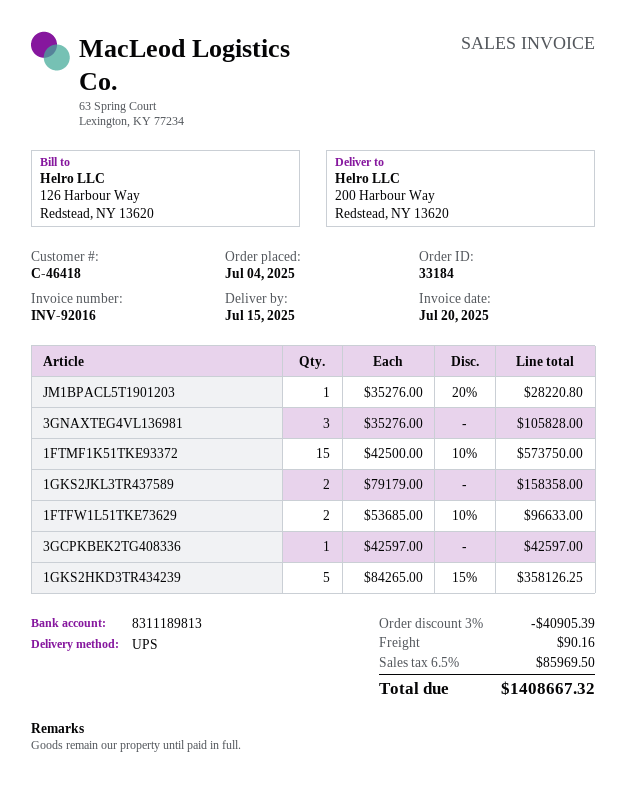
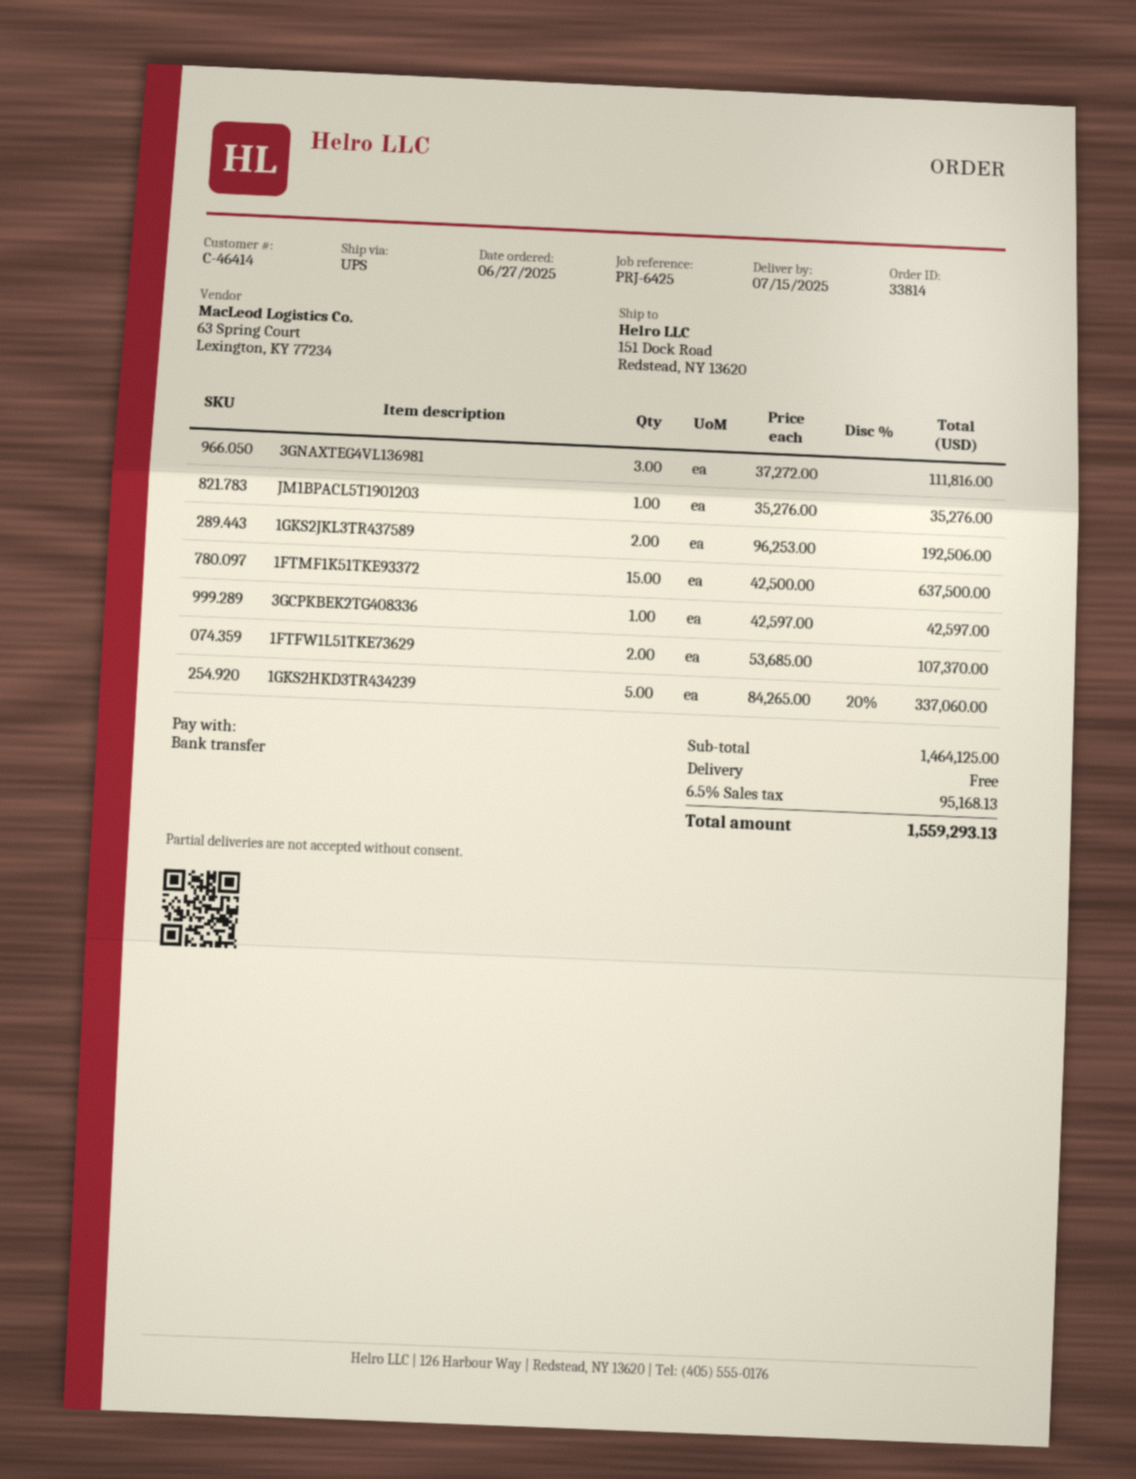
order number: 33184 -> 33814
order date: 2025-07-04 -> 2025-06-27
customer number: C-46418 -> C-46414
ship to: 200 Harbour Way, Redstead, NY 13620 -> 151 Dock Road, Redstead, NY 13620
JM1BPACL5T1901203: 1 x 35276.00 - 20% = 28220.80 -> 1 x 35276.00 = 35276.00
3GNAXTEG4VL136981: 3 x 35276.00 = 105828.00 -> 3 x 37272.00 = 111816.00
1FTMF1K51TKE93372: 15 x 42500.00 - 10% = 573750.00 -> 15 x 42500.00 = 637500.00
1GKS2JKL3TR437589: 2 x 79179.00 = 158358.00 -> 2 x 96253.00 = 192506.00
1FTFW1L51TKE73629: 2 x 53685.00 - 10% = 96633.00 -> 2 x 53685.00 = 107370.00
1GKS2HKD3TR434239: 5 x 84265.00 - 15% = 358126.25 -> 5 x 84265.00 - 20% = 337060.00
discount: 3% = 40905.39 -> none
shipping: 90.16 -> 0.00
tax: 6.5% = 85969.50 -> 6.5% = 95168.13
total: 1408667.32 -> 1559293.13

